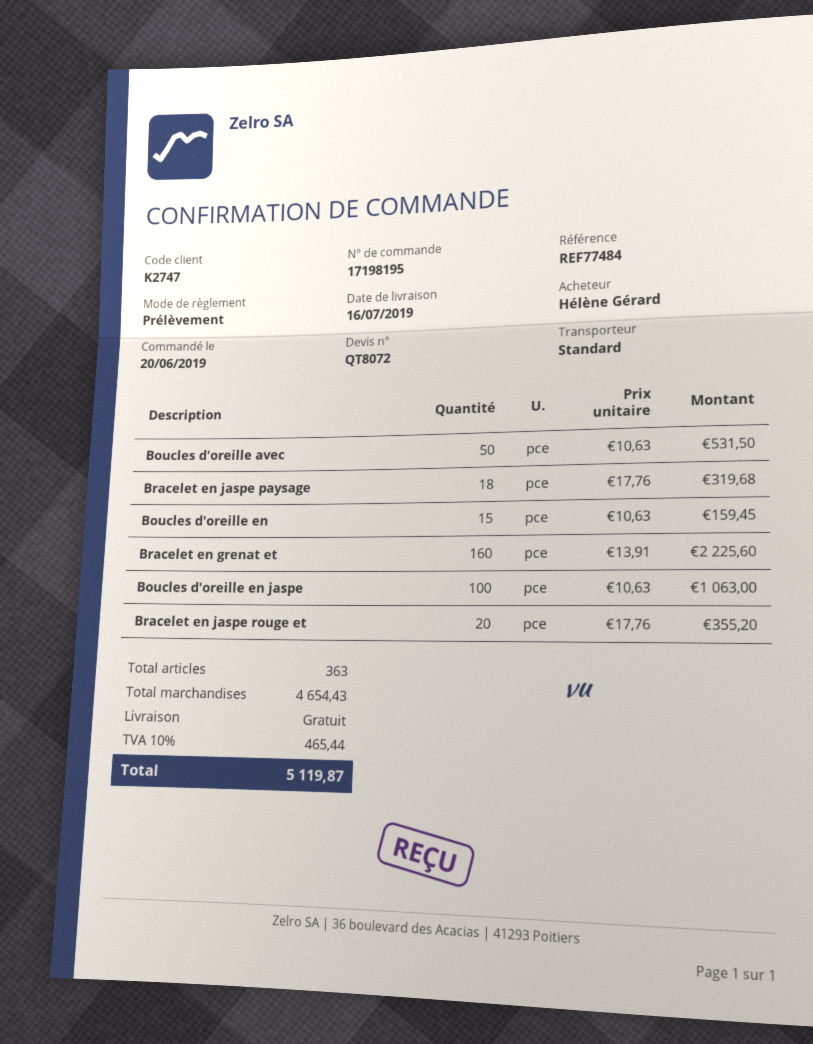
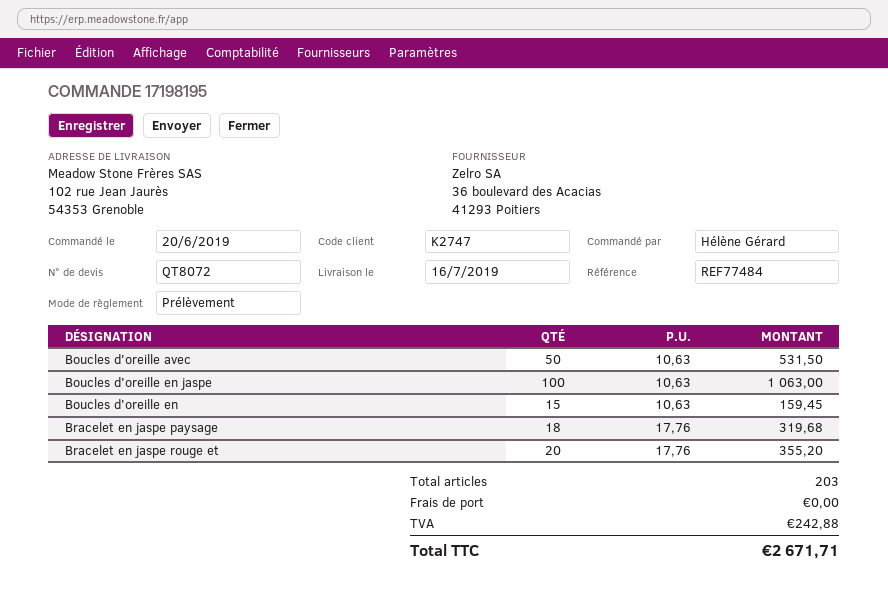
Bracelet en grenat et: 160 x 13.91 = 2225.60 -> none
total quantity: 363 -> 203
tax: 465.44 -> 242.88
total: 5119.87 -> 2671.71

